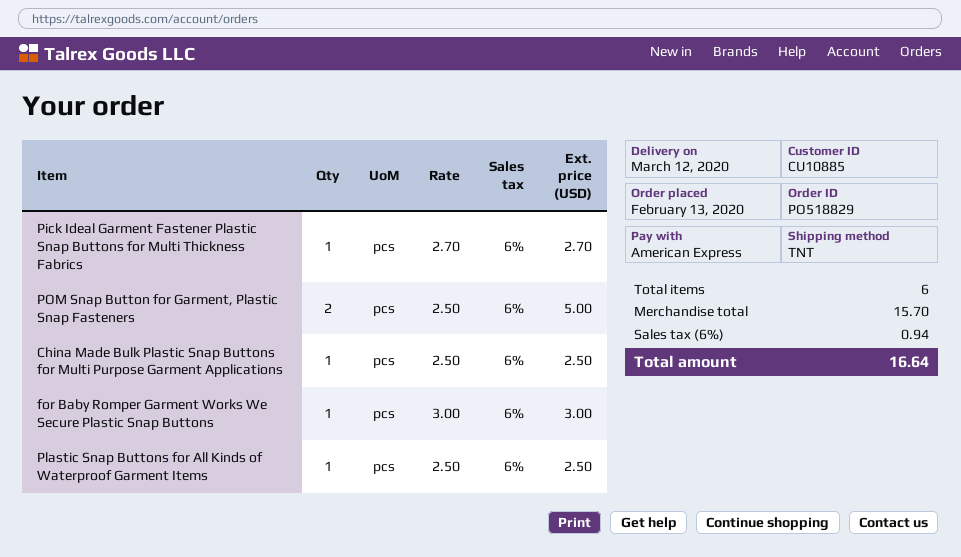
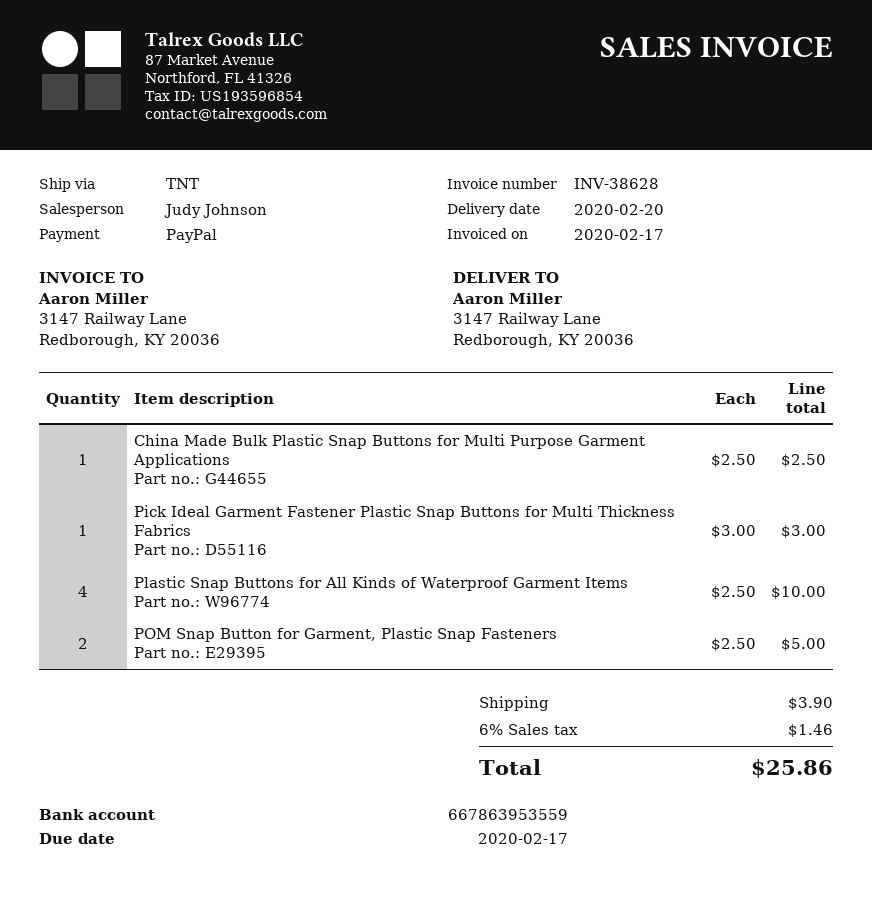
delivery date: 2020-03-12 -> 2020-02-20
payment method: American Express -> PayPal
Pick Ideal Garment Fastener Plastic Snap Buttons for Multi Thickness Fabrics: 1 x 2.70 = 2.70 -> 1 x 3.00 = 3.00
for Baby Romper Garment Works We Secure Plastic Snap Buttons: 1 x 3.00 = 3.00 -> none
Plastic Snap Buttons for All Kinds of Waterproof Garment Items: 1 x 2.50 = 2.50 -> 4 x 2.50 = 10.00
shipping: none -> 3.90
tax: 6% = 0.94 -> 6% = 1.46
total: 16.64 -> 25.86

